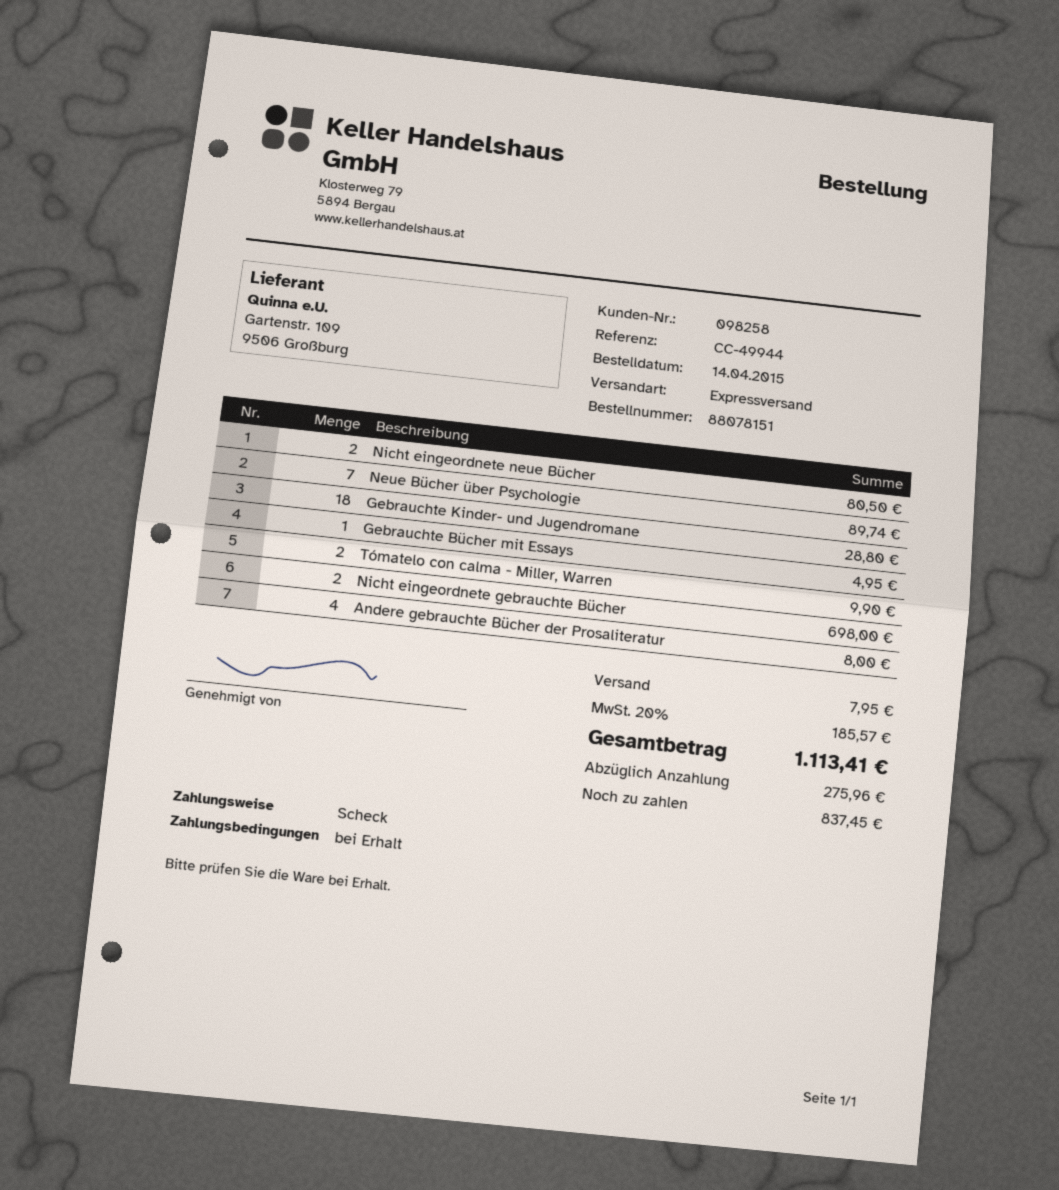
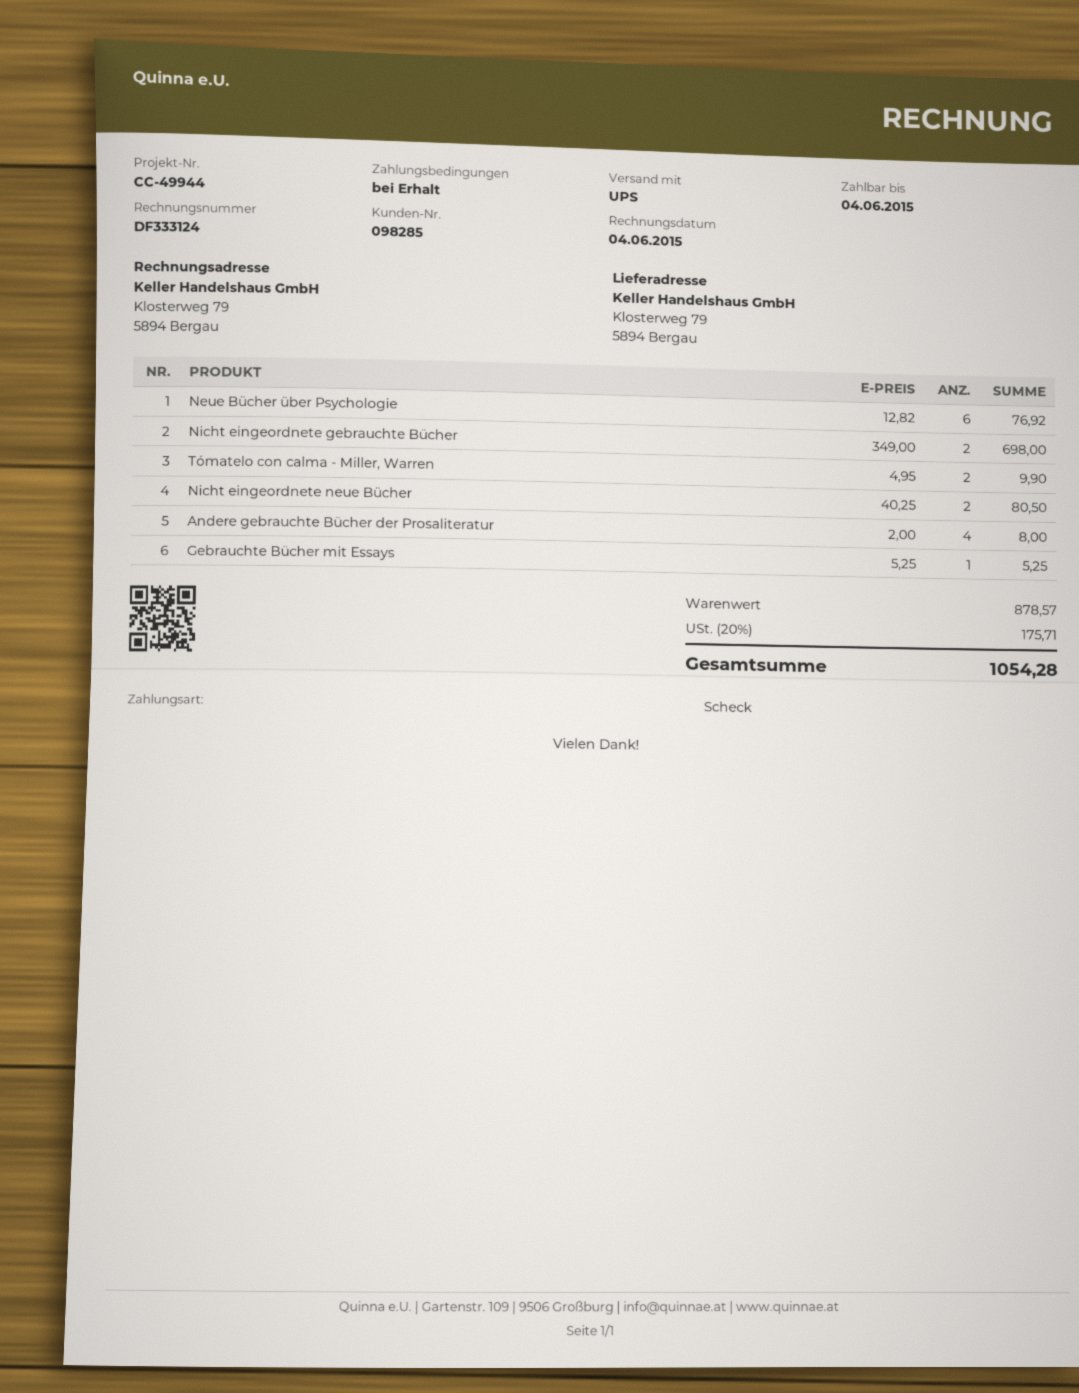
customer number: 098258 -> 098285
shipping method: express -> UPS
Neue Bücher über Psychologie: 7 for 89.74 -> 6 for 76.92
Gebrauchte Kinder- und Jugendromane: 18 for 28.80 -> none
Gebrauchte Bücher mit Essays: 1 for 4.95 -> 1 for 5.25
shipping: 7.95 -> none
tax: 20% = 185.57 -> 20% = 175.71
total: 1113.41 -> 1054.28

